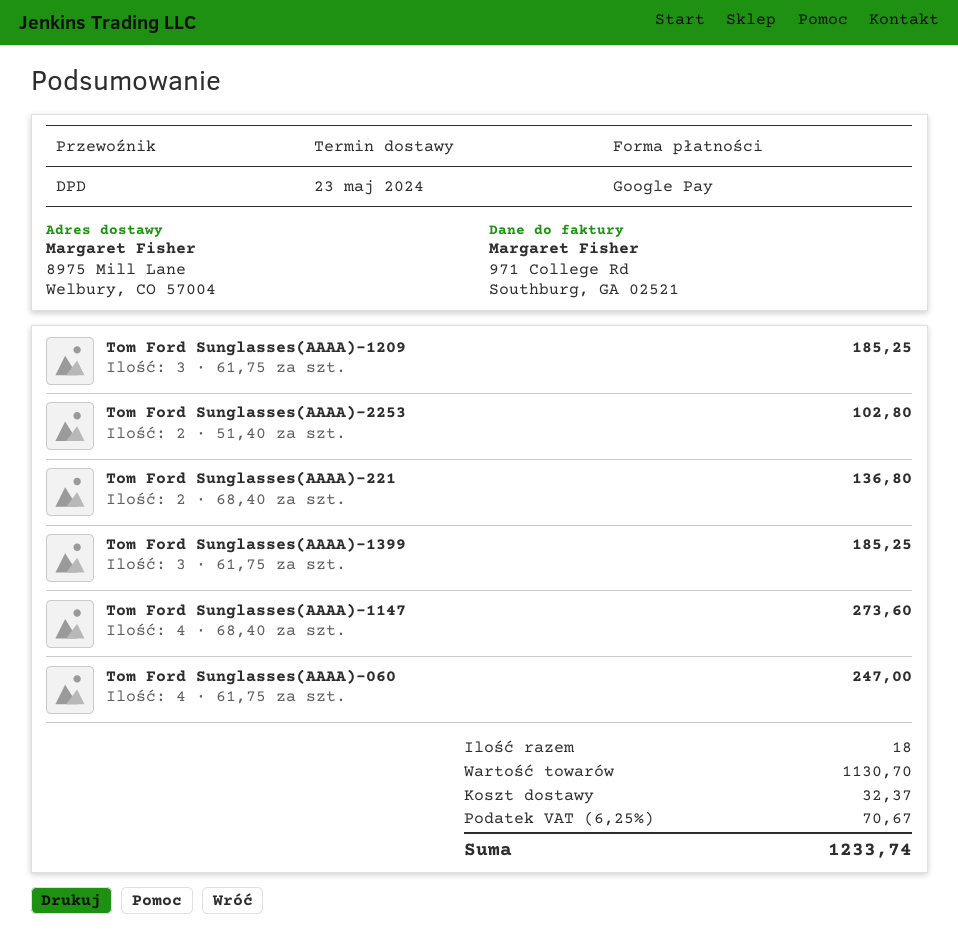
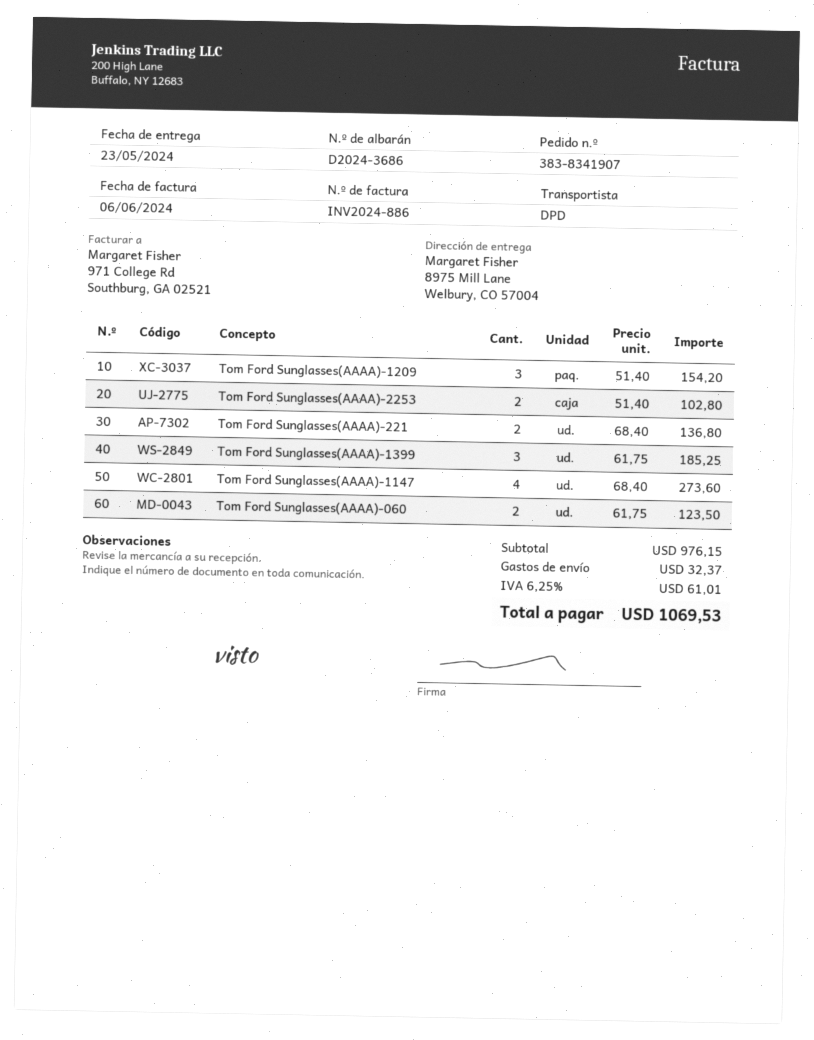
Tom Ford Sunglasses(AAAA)-1209: 3 x 61.75 = 185.25 -> 3 x 51.40 = 154.20
Tom Ford Sunglasses(AAAA)-060: 4 x 61.75 = 247.00 -> 2 x 61.75 = 123.50
subtotal: 1130.70 -> 976.15
tax: 6.25% = 70.67 -> 6.25% = 61.01
total: 1233.74 -> 1069.53

